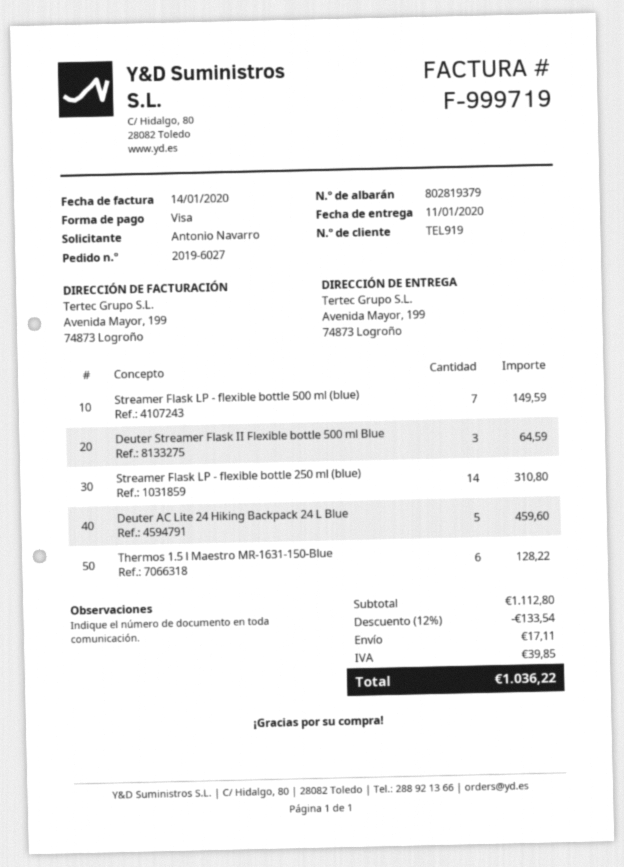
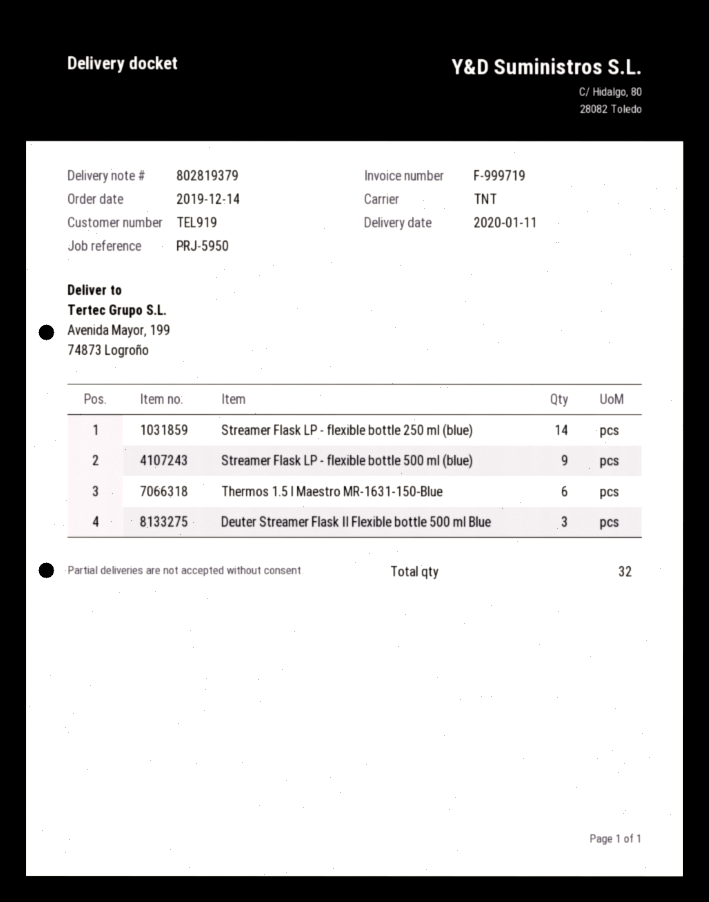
Streamer Flask LP - flexible bottle 500 ml (blue): 7 -> 9
Deuter AC Lite 24 Hiking Backpack 24 L Blue: 5 -> none

